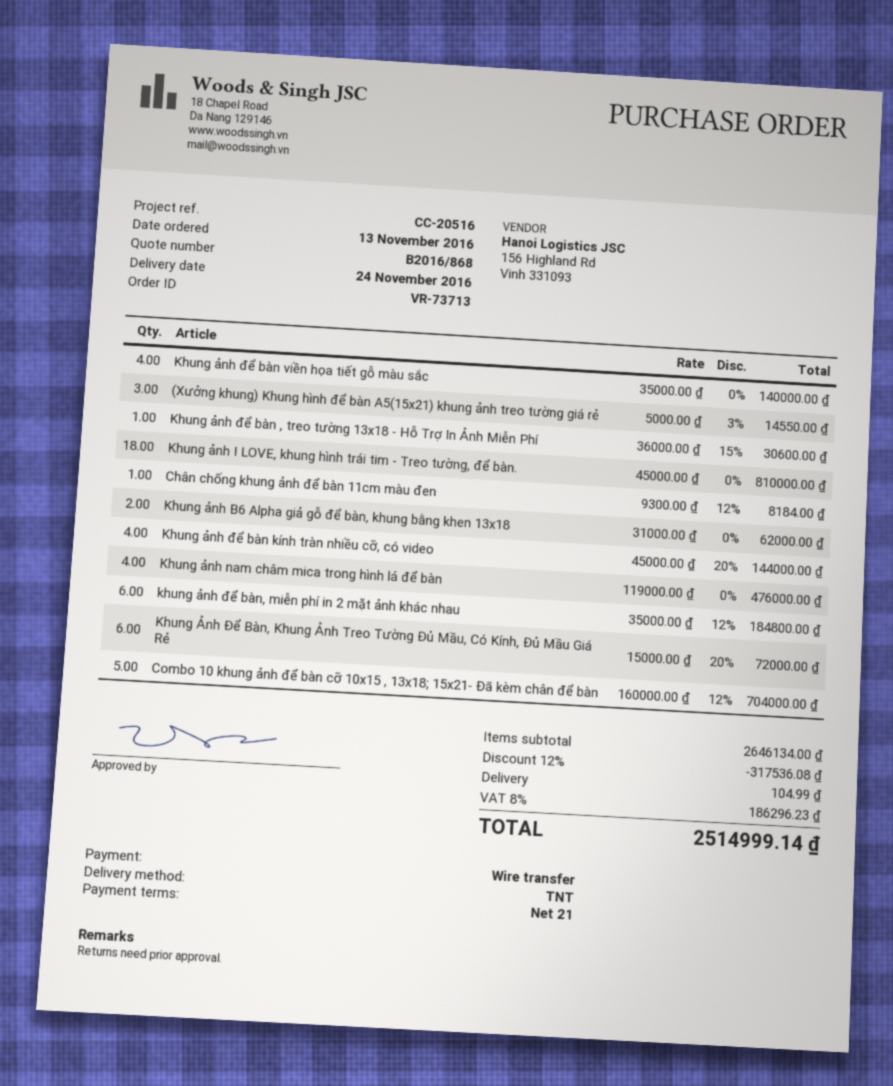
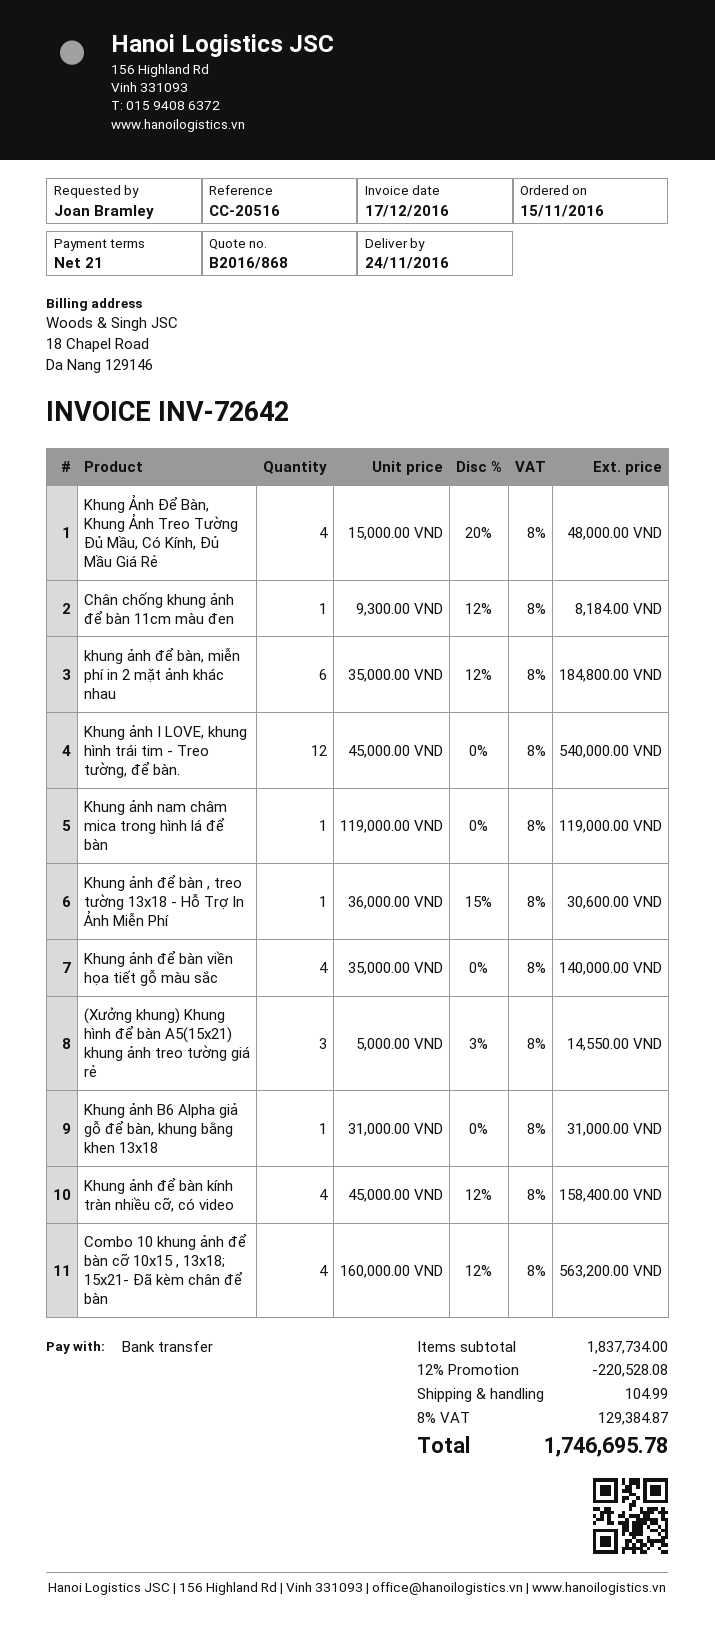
order date: 2016-11-13 -> 2016-11-15
Khung ảnh I LOVE, khung hình trái tim - Treo tường, để bàn.: 18 x 45000.00 = 810000.00 -> 12 x 45000.00 = 540000.00
Khung ảnh B6 Alpha giả gỗ để bàn, khung bằng khen 13x18: 2 x 31000.00 = 62000.00 -> 1 x 31000.00 = 31000.00
Khung ảnh để bàn kính tràn nhiều cỡ, có video: 4 x 45000.00 - 20% = 144000.00 -> 4 x 45000.00 - 12% = 158400.00
Khung ảnh nam châm mica trong hình lá để bàn: 4 x 119000.00 = 476000.00 -> 1 x 119000.00 = 119000.00
Khung Ảnh Để Bàn, Khung Ảnh Treo Tường Đủ Mầu, Có Kính, Đủ Mầu Giá Rẻ: 6 x 15000.00 - 20% = 72000.00 -> 4 x 15000.00 - 20% = 48000.00
Combo 10 khung ảnh để bàn cỡ 10x15 , 13x18; 15x21- Đã kèm chân để bàn: 5 x 160000.00 - 12% = 704000.00 -> 4 x 160000.00 - 12% = 563200.00
subtotal: 2646134.00 -> 1837734.00
discount: 12% = 317536.08 -> 12% = 220528.08
tax: 8% = 186296.23 -> 8% = 129384.87
total: 2514999.14 -> 1746695.78

